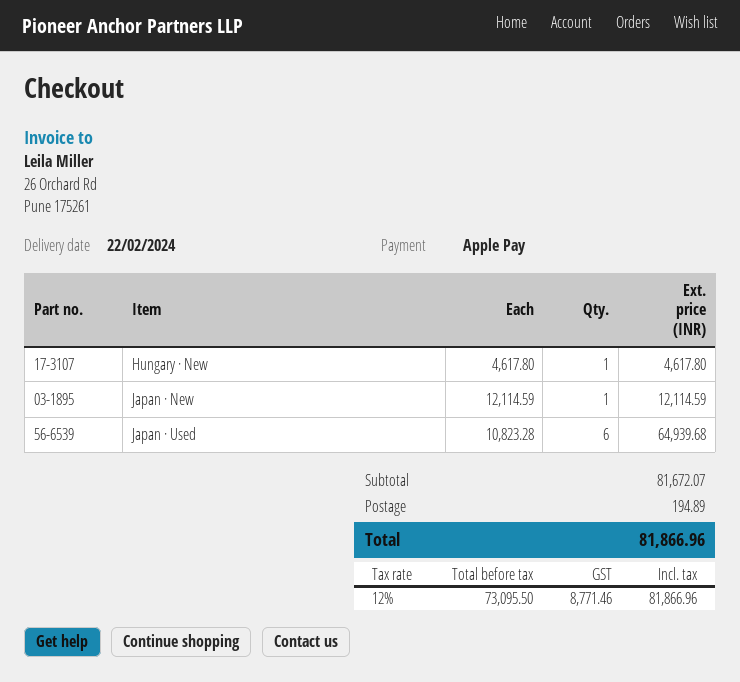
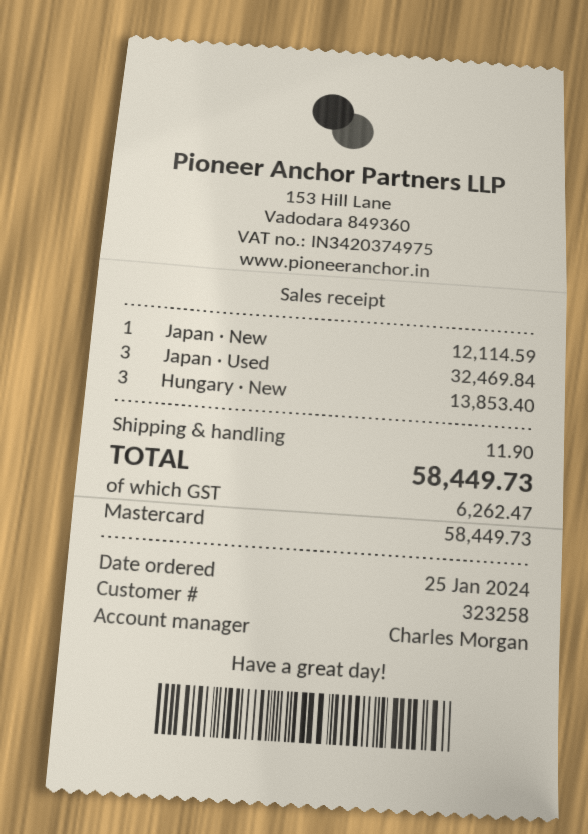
payment method: Apple Pay -> Mastercard
Hungary · New: 1 for 4617.80 -> 3 for 13853.40
Japan · Used: 6 for 64939.68 -> 3 for 32469.84
shipping: 194.89 -> 11.90
tax: 8771.46 -> 6262.47
total: 81866.96 -> 58449.73

